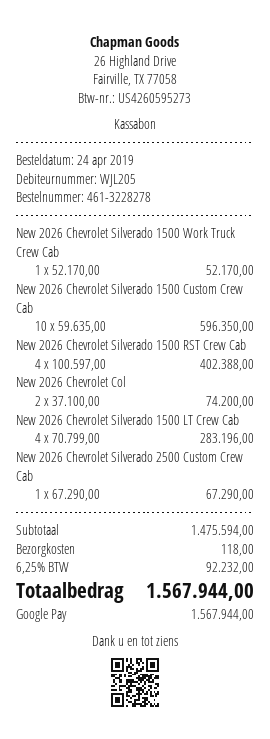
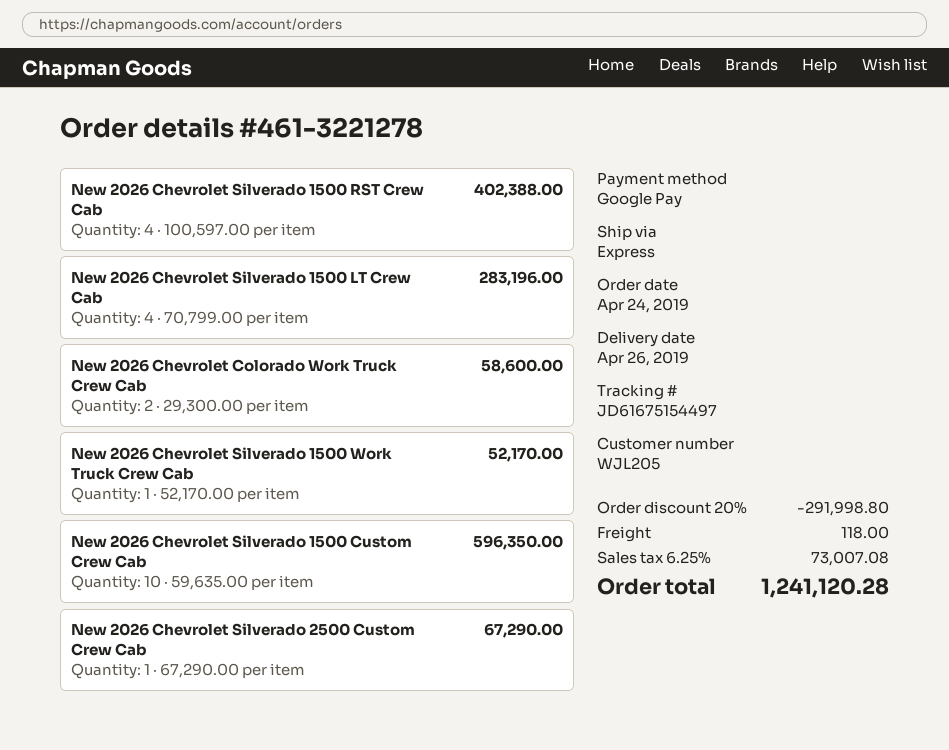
order number: 461-3228278 -> 461-3221278
New 2026 Chevrolet Col: 2 x 37100.00 = 74200.00 -> 2 x 29300.00 = 58600.00
discount: none -> 20% = 291998.80
tax: 6.25% = 92232.00 -> 6.25% = 73007.08
total: 1567944.00 -> 1241120.28

